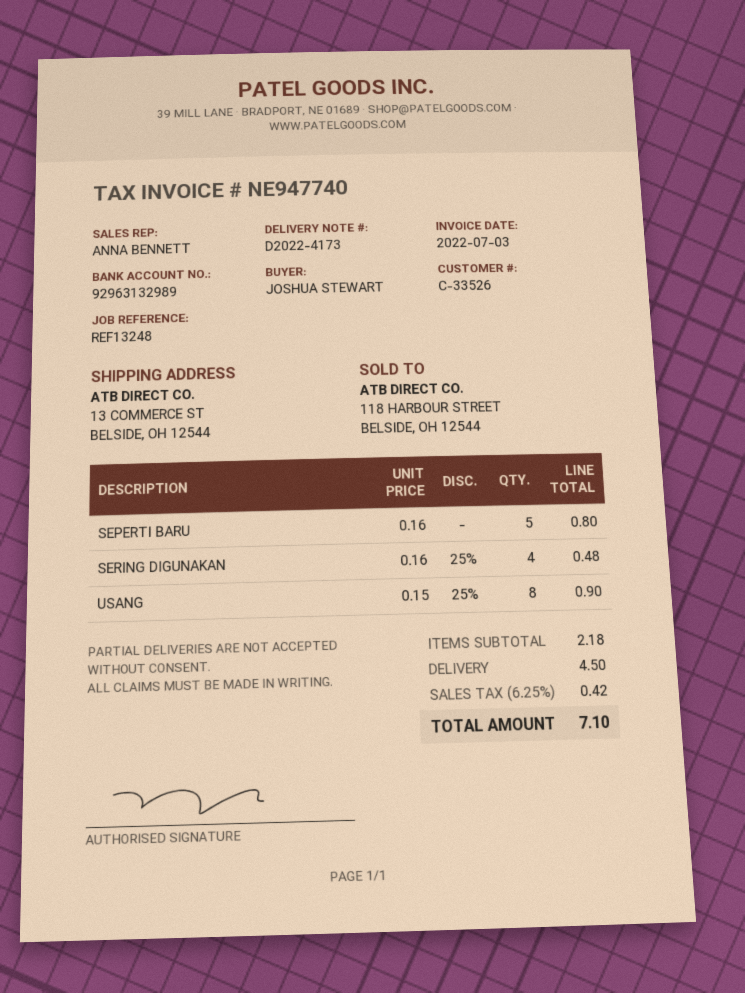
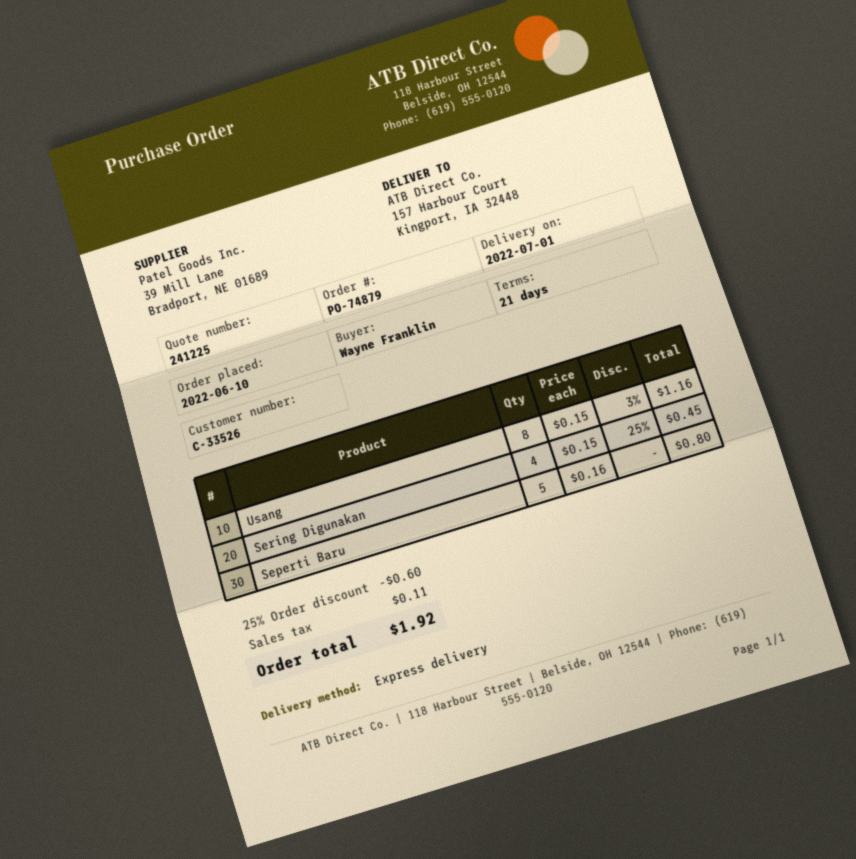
ordered by: JOSHUA STEWART -> Wayne Franklin
ship to: 13 COMMERCE ST, BELSIDE, OH 12544 -> 157 Harbour Court, Kingport, IA 32448
SERING DIGUNAKAN: 4 x 0.16 - 25% = 0.48 -> 4 x 0.15 - 25% = 0.45
USANG: 8 x 0.15 - 25% = 0.90 -> 8 x 0.15 - 3% = 1.16
discount: none -> 25% = 0.60
shipping: 4.50 -> none
tax: 0.42 -> 0.11
total: 7.10 -> 1.92

